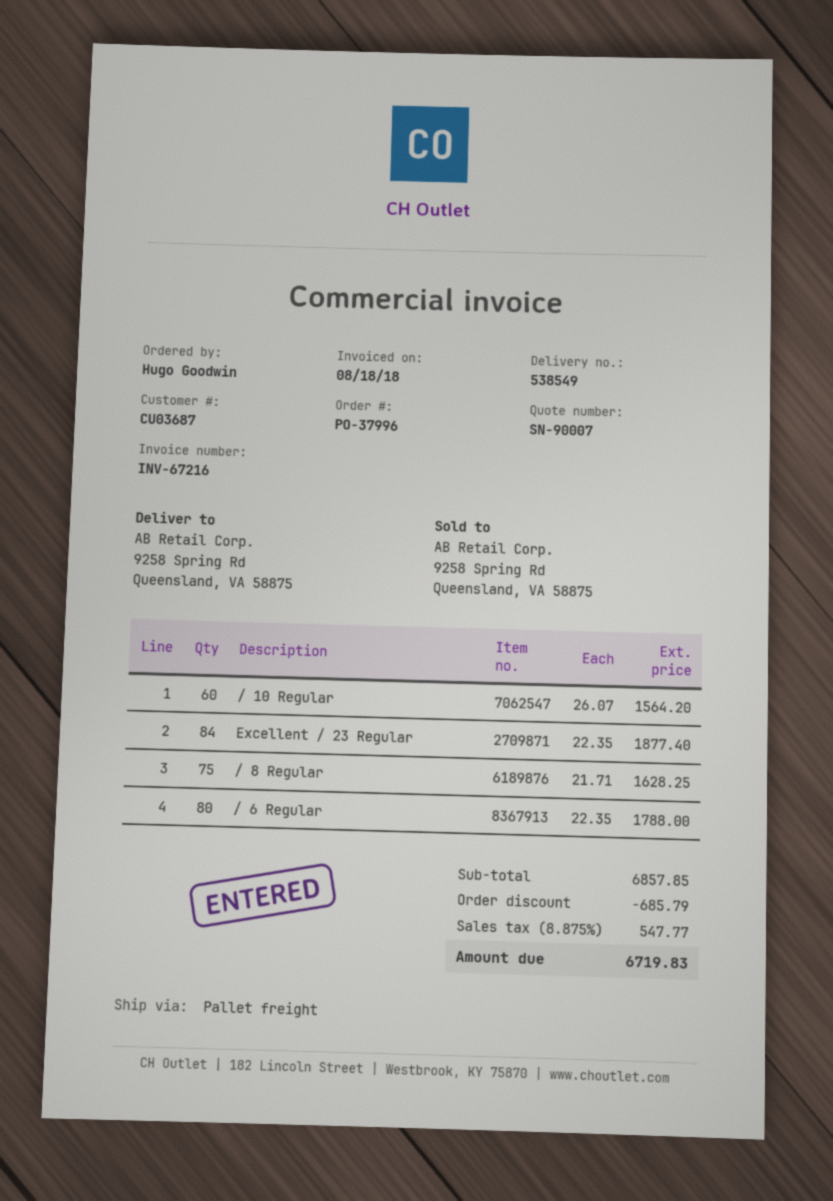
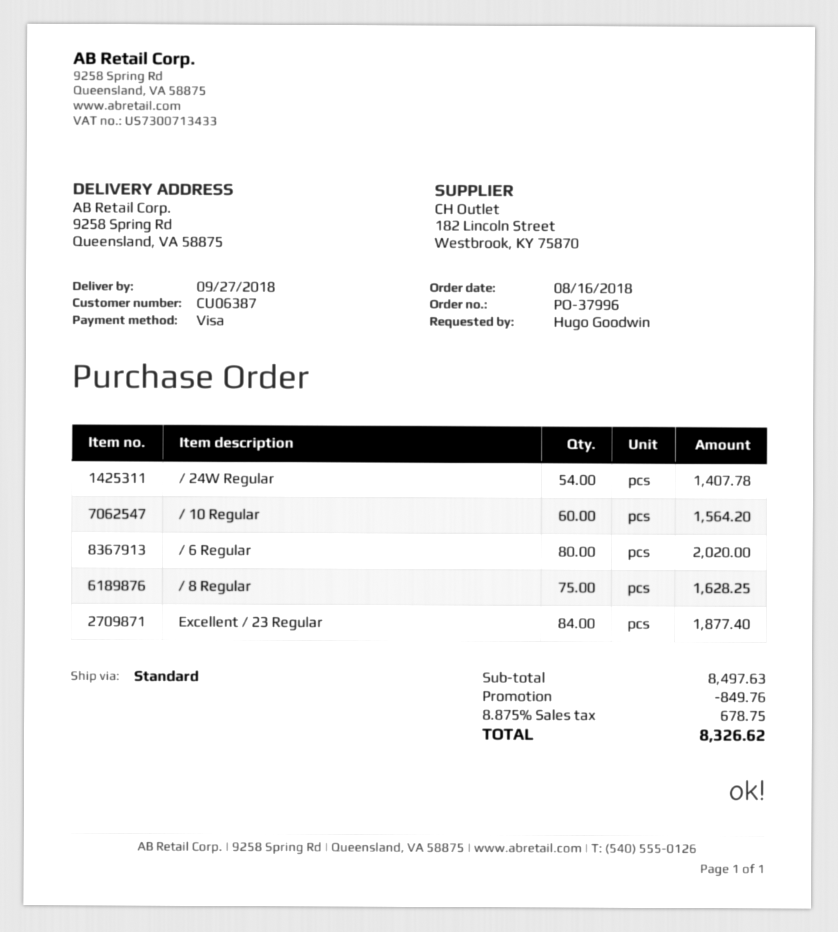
customer number: CU03687 -> CU06387
shipping method: pallet freight -> standard
/ 6 Regular: 80 for 1788.00 -> 80 for 2020.00
/ 24W Regular: none -> 54 for 1407.78
subtotal: 6857.85 -> 8497.63
discount: 685.79 -> 849.76
tax: 8.875% = 547.77 -> 8.875% = 678.75
total: 6719.83 -> 8326.62

